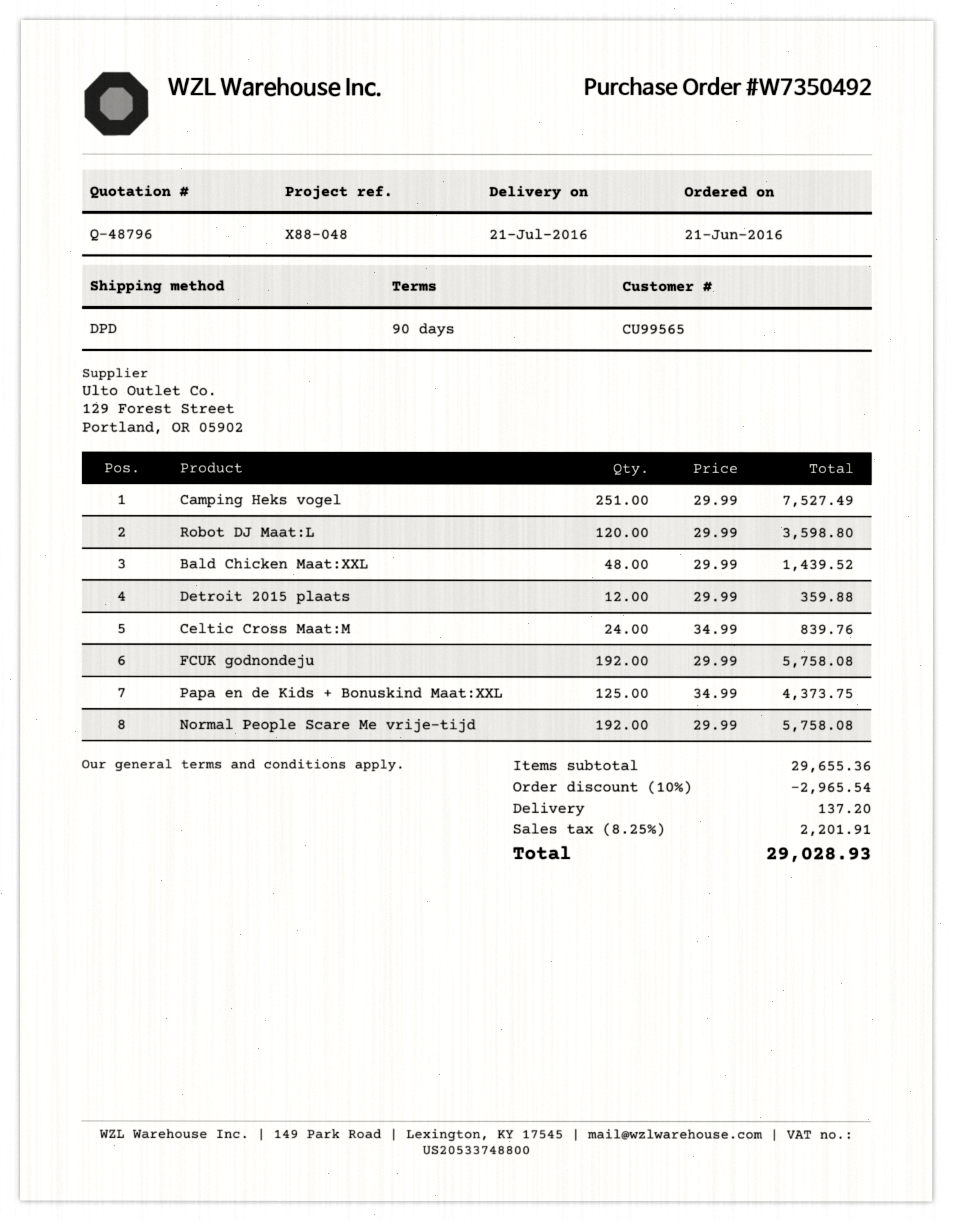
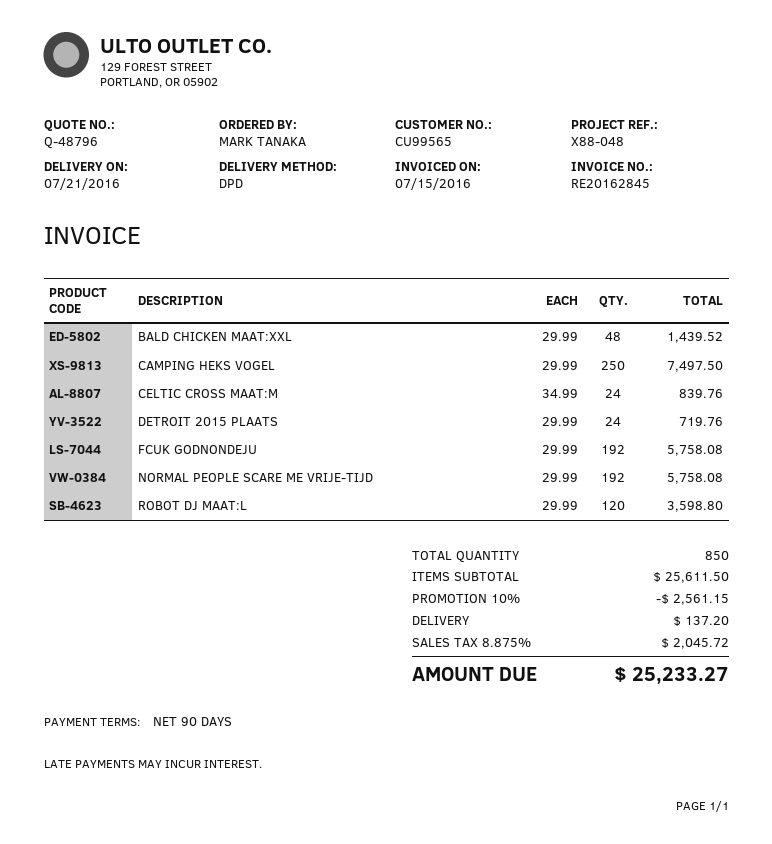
Camping Heks vogel: 251 x 29.99 = 7527.49 -> 250 x 29.99 = 7497.50
Detroit 2015 plaats: 12 x 29.99 = 359.88 -> 24 x 29.99 = 719.76
Papa en de Kids + Bonuskind Maat:XXL: 125 x 34.99 = 4373.75 -> none
subtotal: 29655.36 -> 25611.50
discount: 10% = 2965.54 -> 10% = 2561.15
tax: 8.25% = 2201.91 -> 8.875% = 2045.72
total: 29028.93 -> 25233.27

